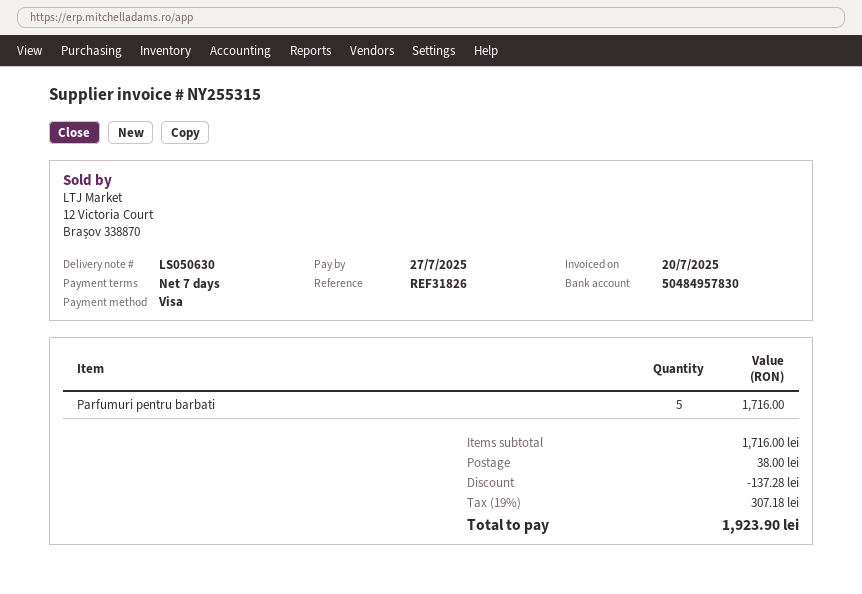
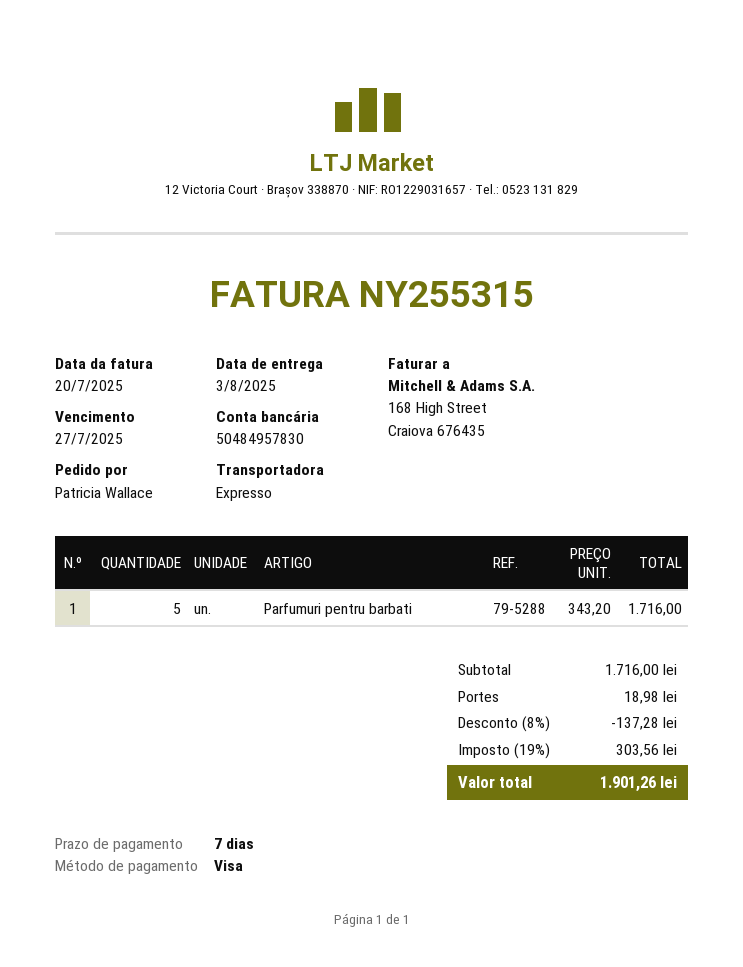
shipping: 38.00 -> 18.98
tax: 19% = 307.18 -> 19% = 303.56
total: 1923.90 -> 1901.26

